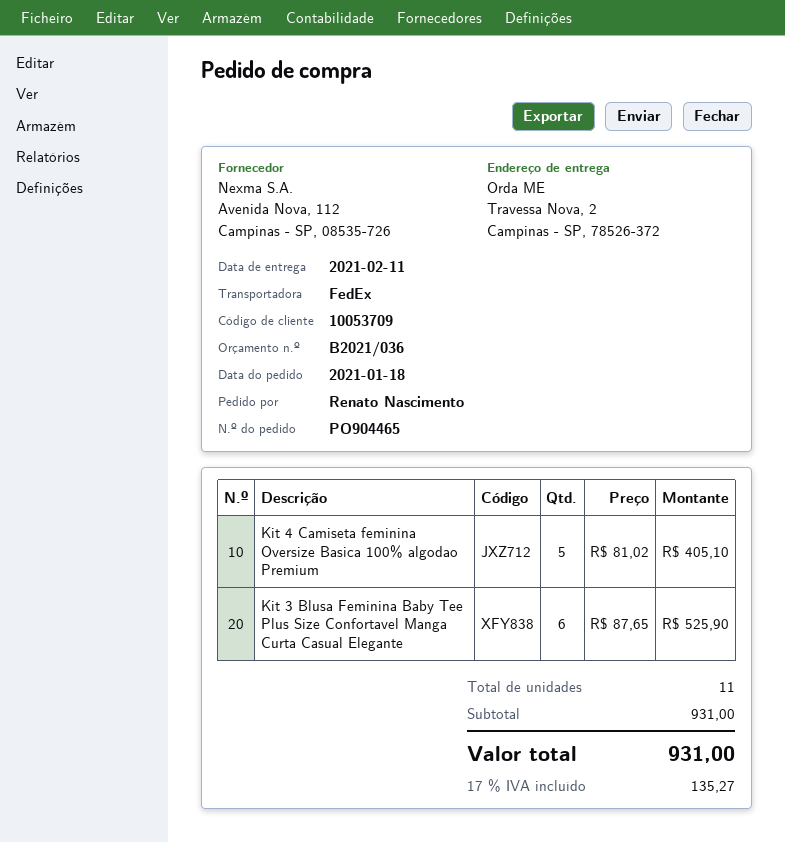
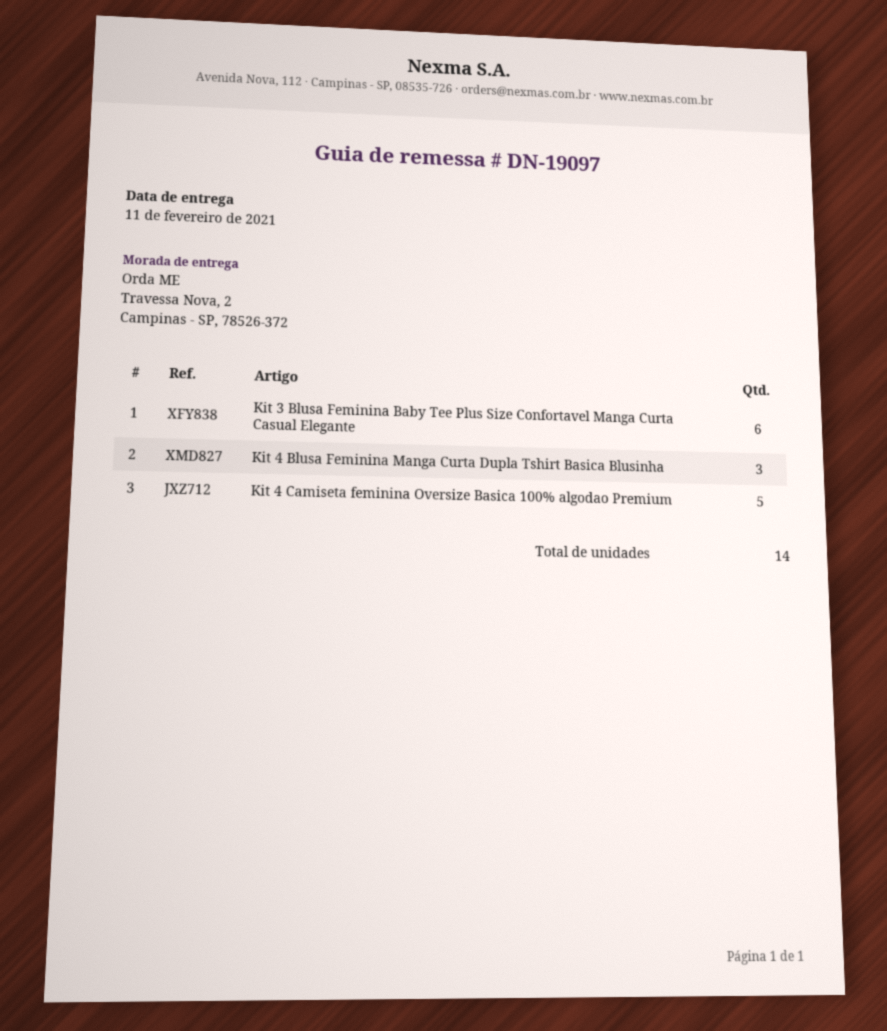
Kit 4 Blusa Feminina Manga Curta Dupla Tshirt Basica Blusinha: none -> 3
total quantity: 11 -> 14

